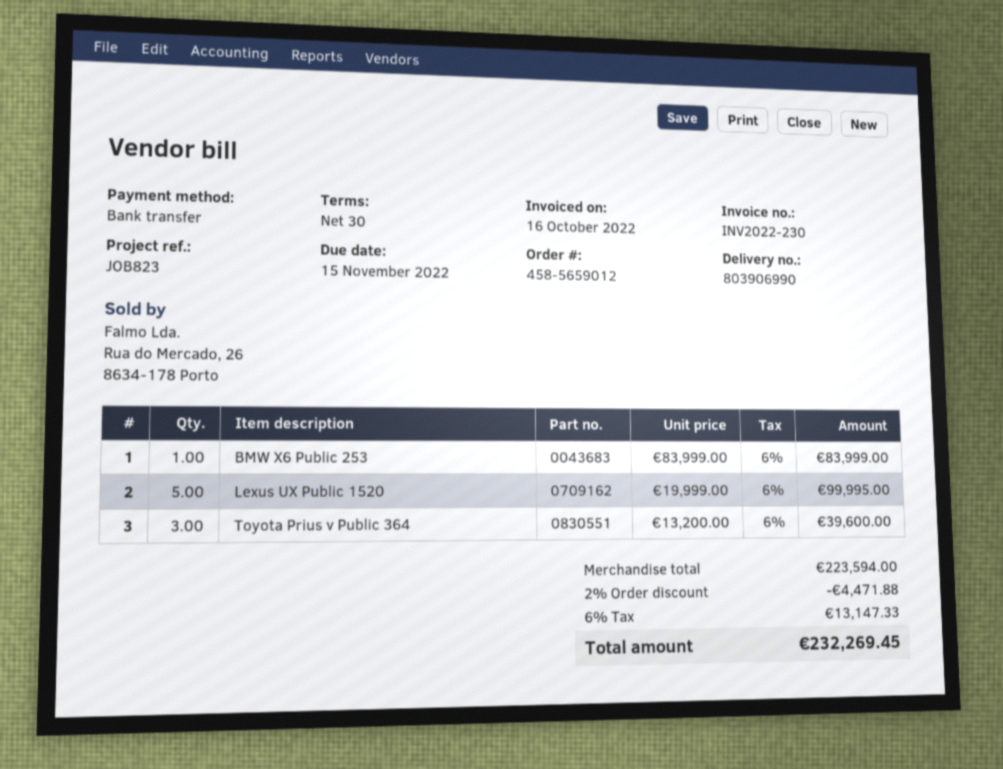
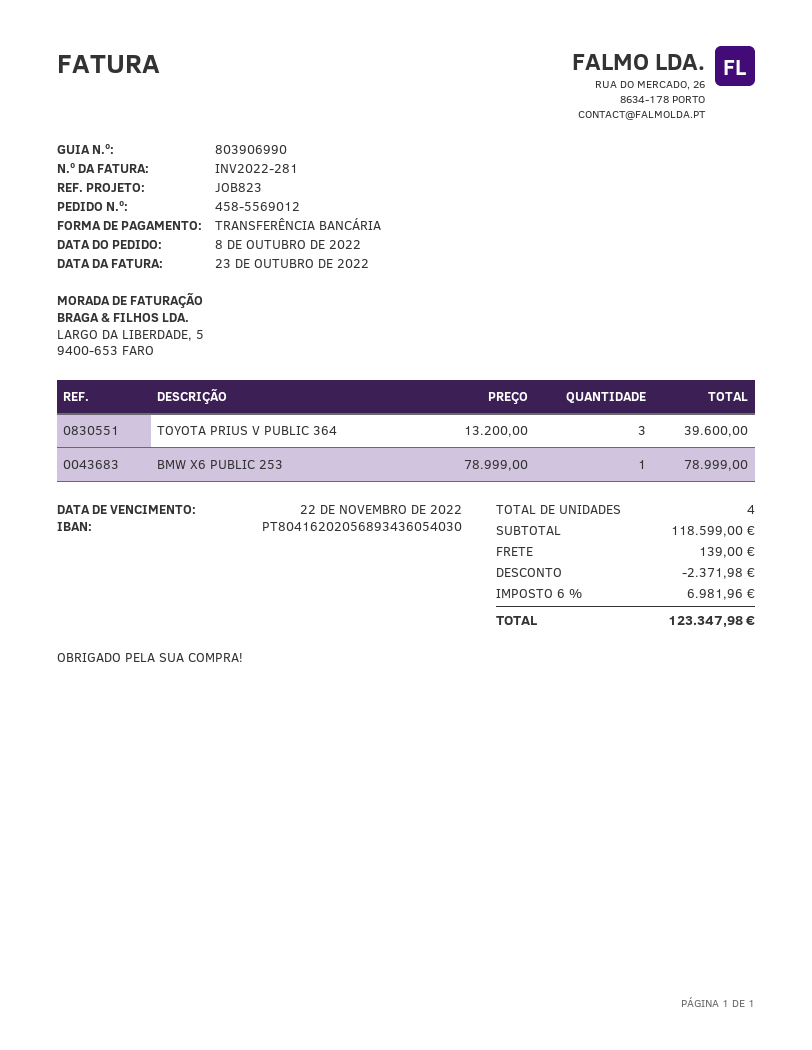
order number: 458-5659012 -> 458-5569012
invoice number: INV2022-230 -> INV2022-281
invoice date: 2022-10-16 -> 2022-10-23
due date: 2022-11-15 -> 2022-11-22
BMW X6 Public 253: 1 x 83999.00 = 83999.00 -> 1 x 78999.00 = 78999.00
Lexus UX Public 1520: 5 x 19999.00 = 99995.00 -> none
subtotal: 223594.00 -> 118599.00
discount: 4471.88 -> 2371.98
shipping: none -> 139.00
tax: 6% = 13147.33 -> 6% = 6981.96
total: 232269.45 -> 123347.98

